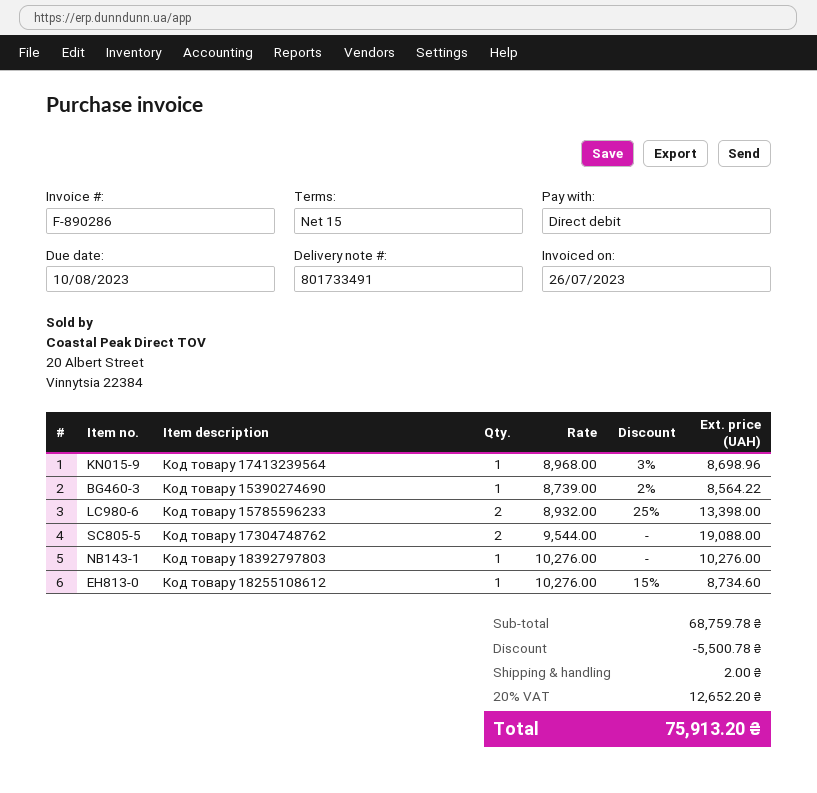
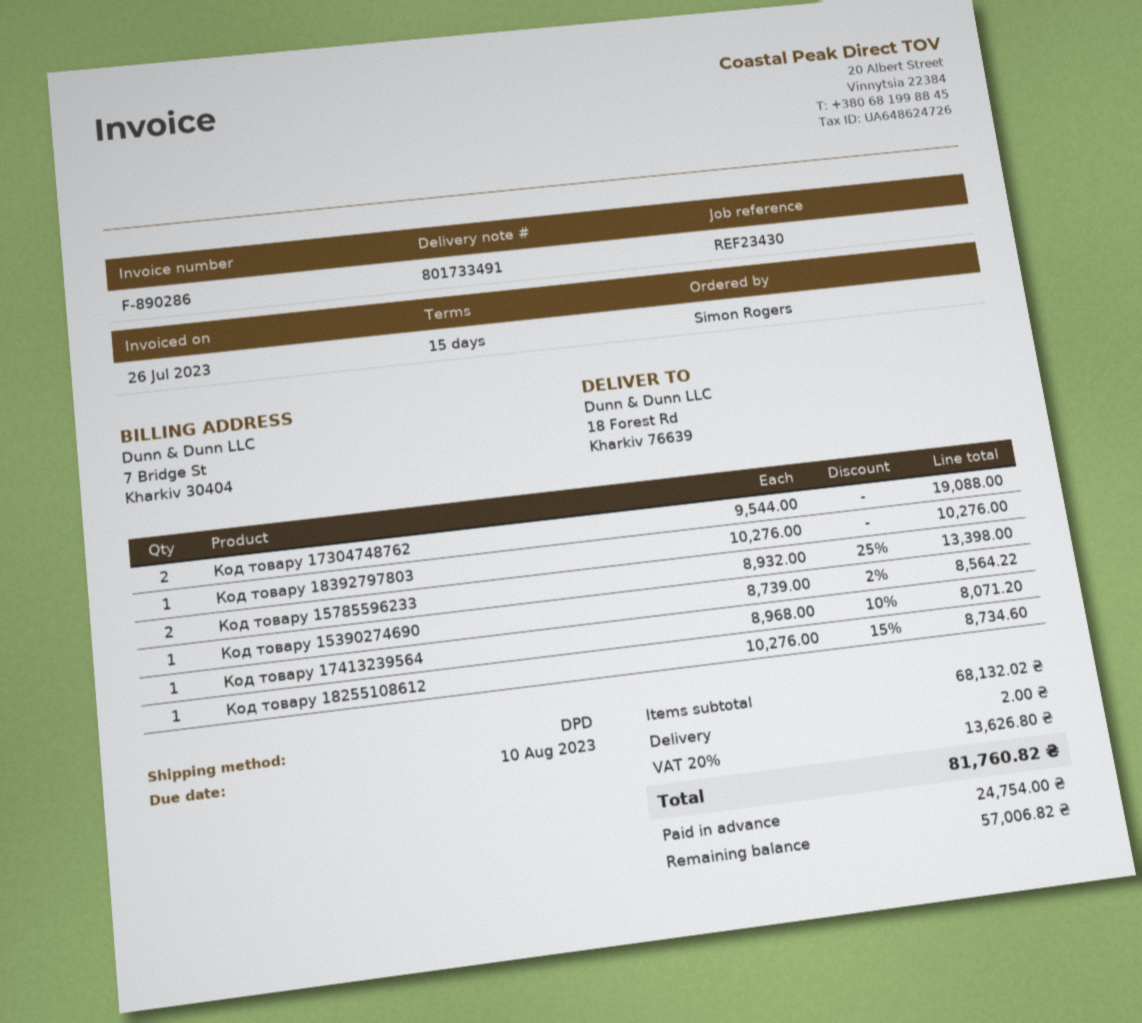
Код товару 17413239564: 1 x 8968.00 - 3% = 8698.96 -> 1 x 8968.00 - 10% = 8071.20
subtotal: 68759.78 -> 68132.02
discount: 5500.78 -> none
tax: 20% = 12652.20 -> 20% = 13626.80
total: 75913.20 -> 81760.82

